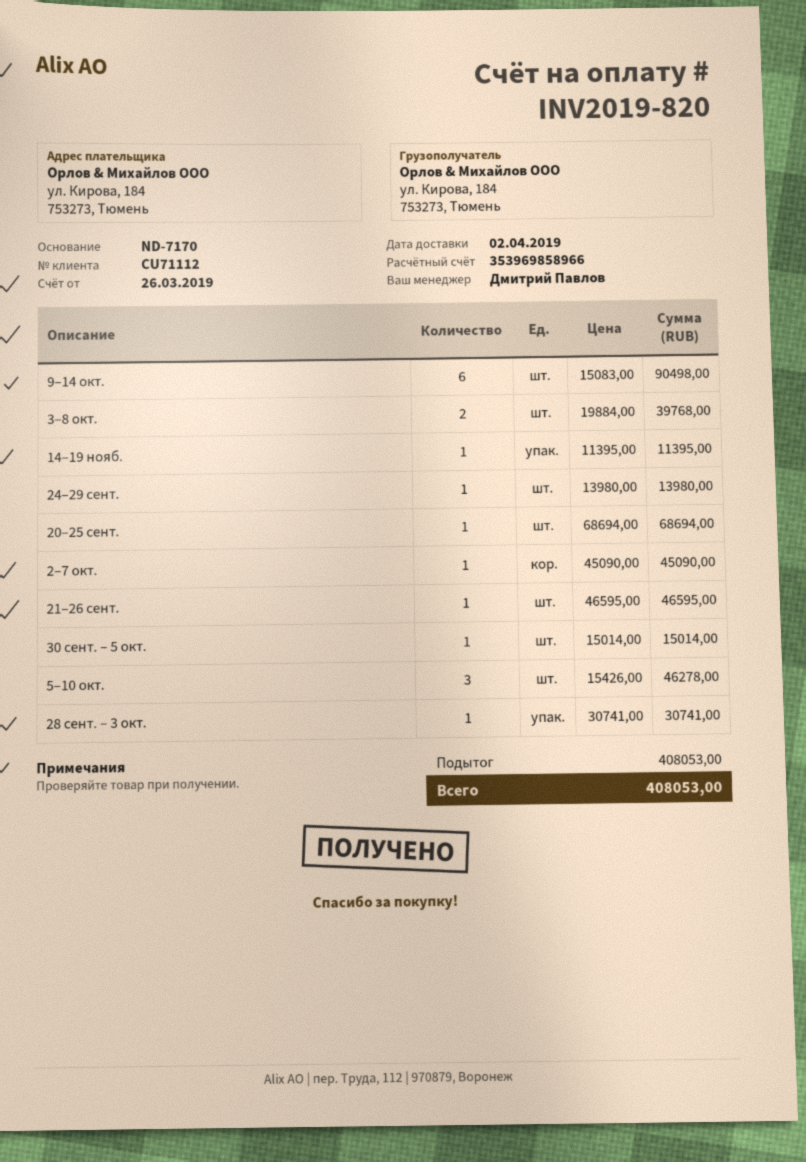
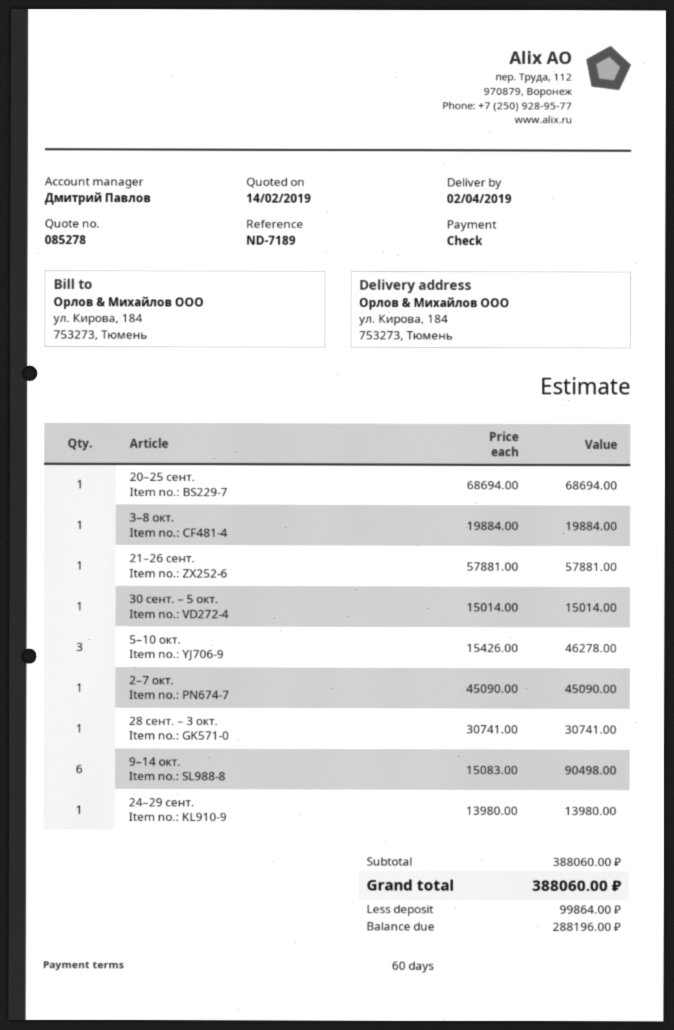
reference: ND-7170 -> ND-7189
3–8 окт.: 2 x 19884.00 = 39768.00 -> 1 x 19884.00 = 19884.00
14–19 нояб.: 1 x 11395.00 = 11395.00 -> none
21–26 сент.: 1 x 46595.00 = 46595.00 -> 1 x 57881.00 = 57881.00
subtotal: 408053.00 -> 388060.00
total: 408053.00 -> 388060.00

